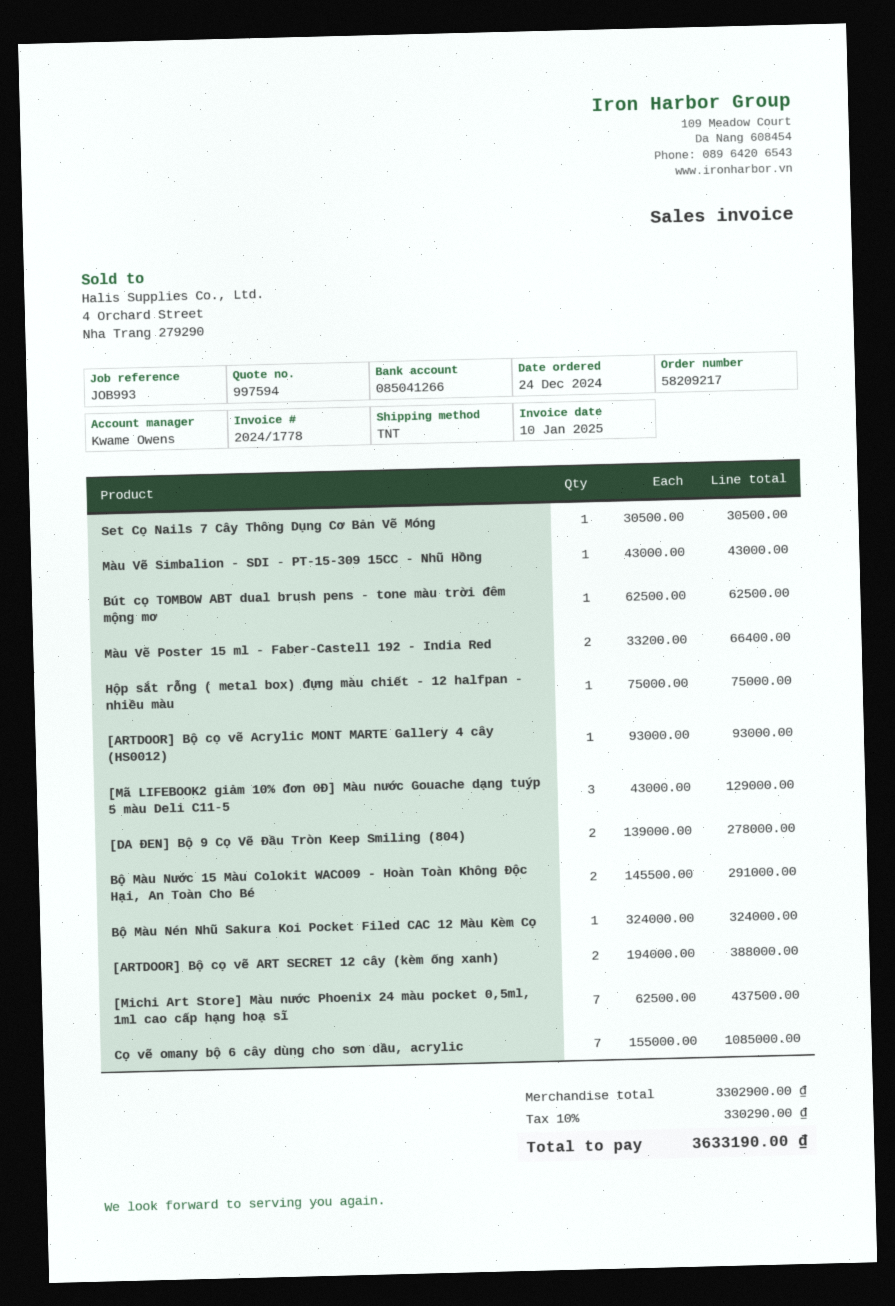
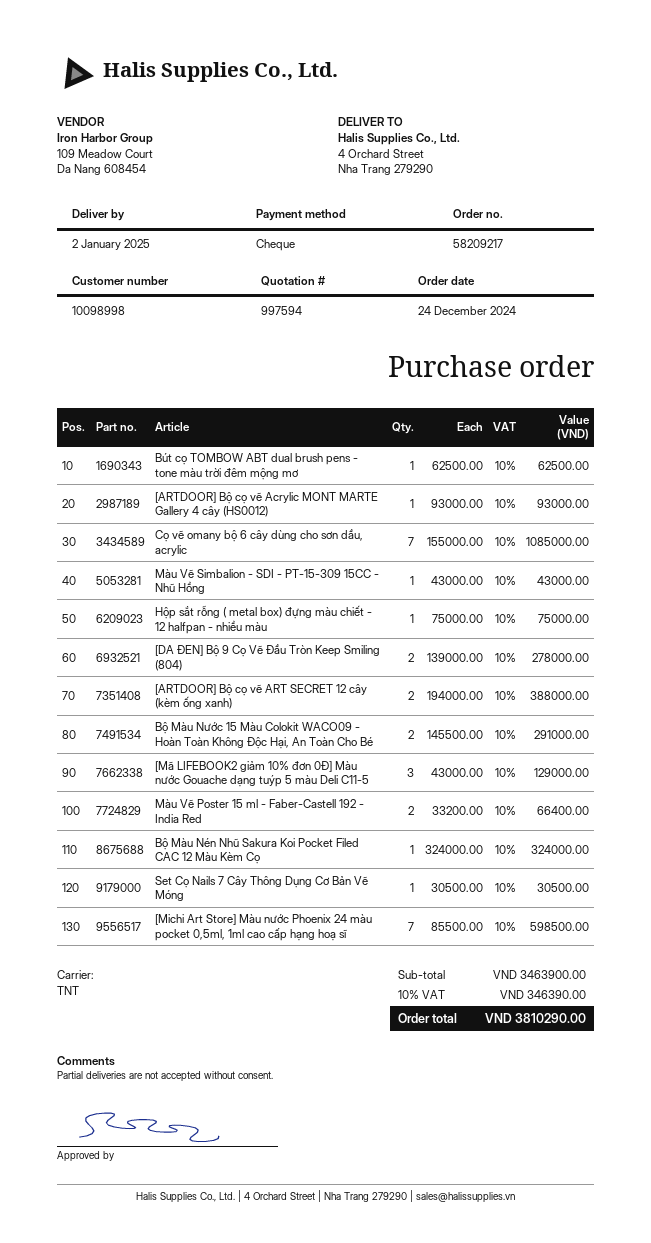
[Michi Art Store] Màu nước Phoenix 24 màu pocket 0,5ml, 1ml cao cấp hạng hoạ sĩ: 7 x 62500.00 = 437500.00 -> 7 x 85500.00 = 598500.00
subtotal: 3302900.00 -> 3463900.00
tax: 10% = 330290.00 -> 10% = 346390.00
total: 3633190.00 -> 3810290.00

